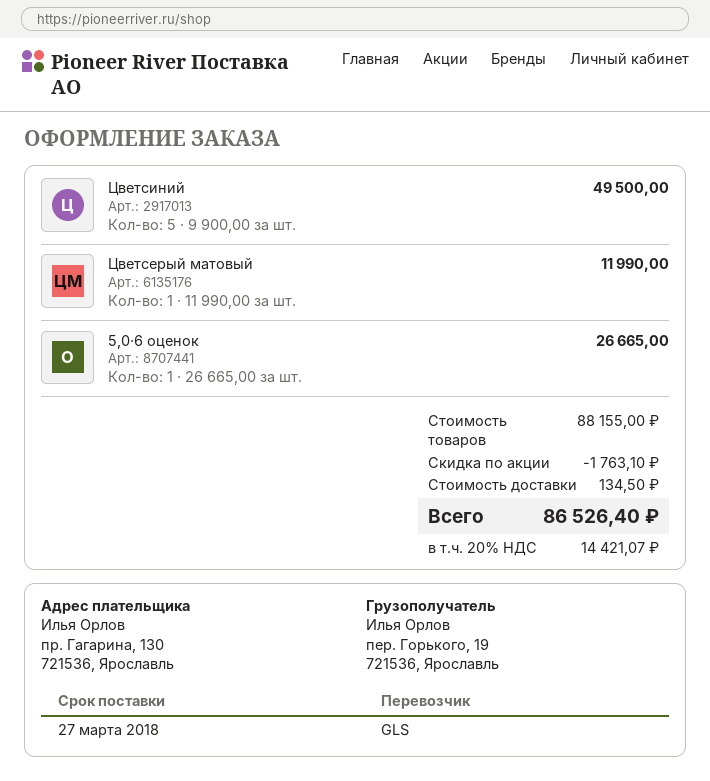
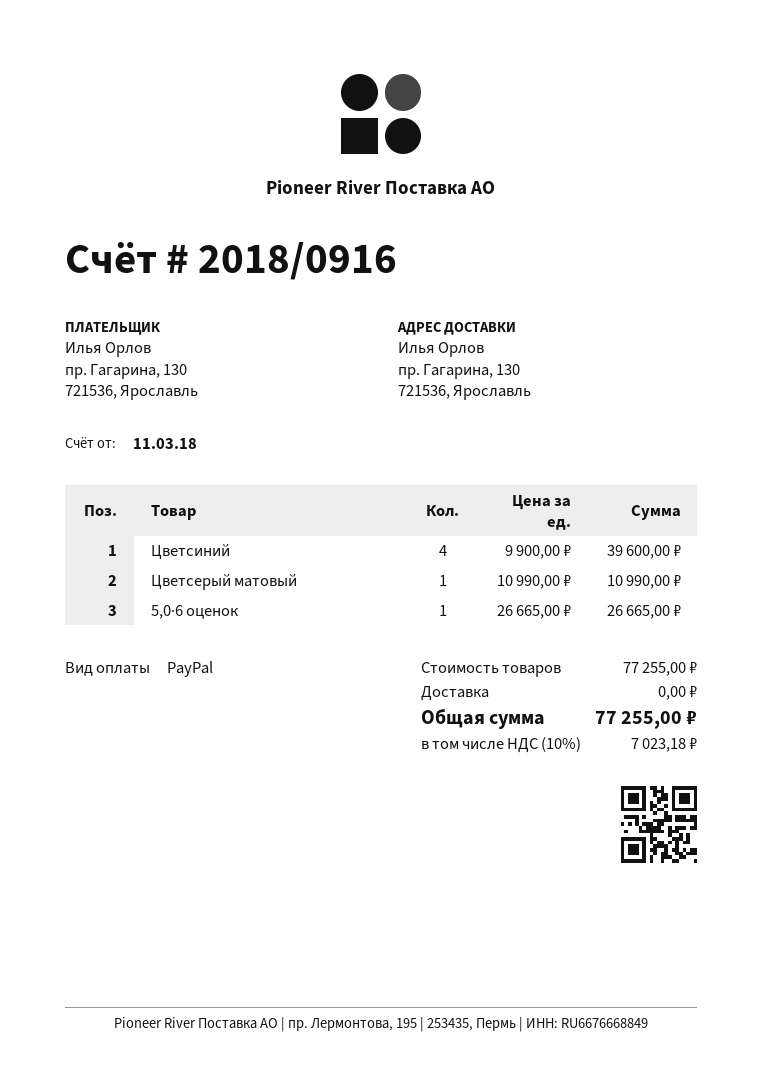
ship to: пер. Горького, 19, 721536, Ярославль -> пр. Гагарина, 130, 721536, Ярославль
Цветсиний: 5 x 9900.00 = 49500.00 -> 4 x 9900.00 = 39600.00
Цветсерый матовый: 1 x 11990.00 = 11990.00 -> 1 x 10990.00 = 10990.00
subtotal: 88155.00 -> 77255.00
discount: 1763.10 -> none
shipping: 134.50 -> 0.00
tax: 20% = 14421.07 -> 10% = 7023.18
total: 86526.40 -> 77255.00

